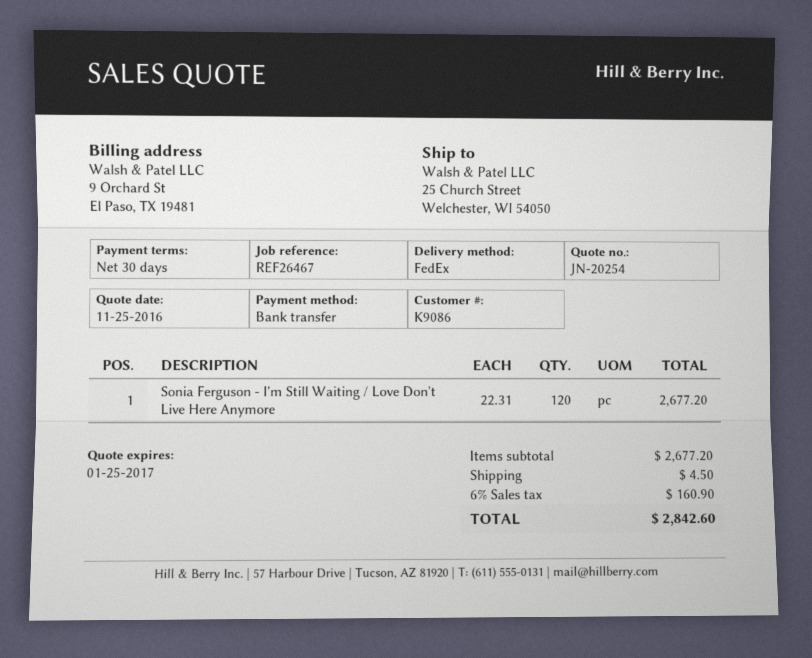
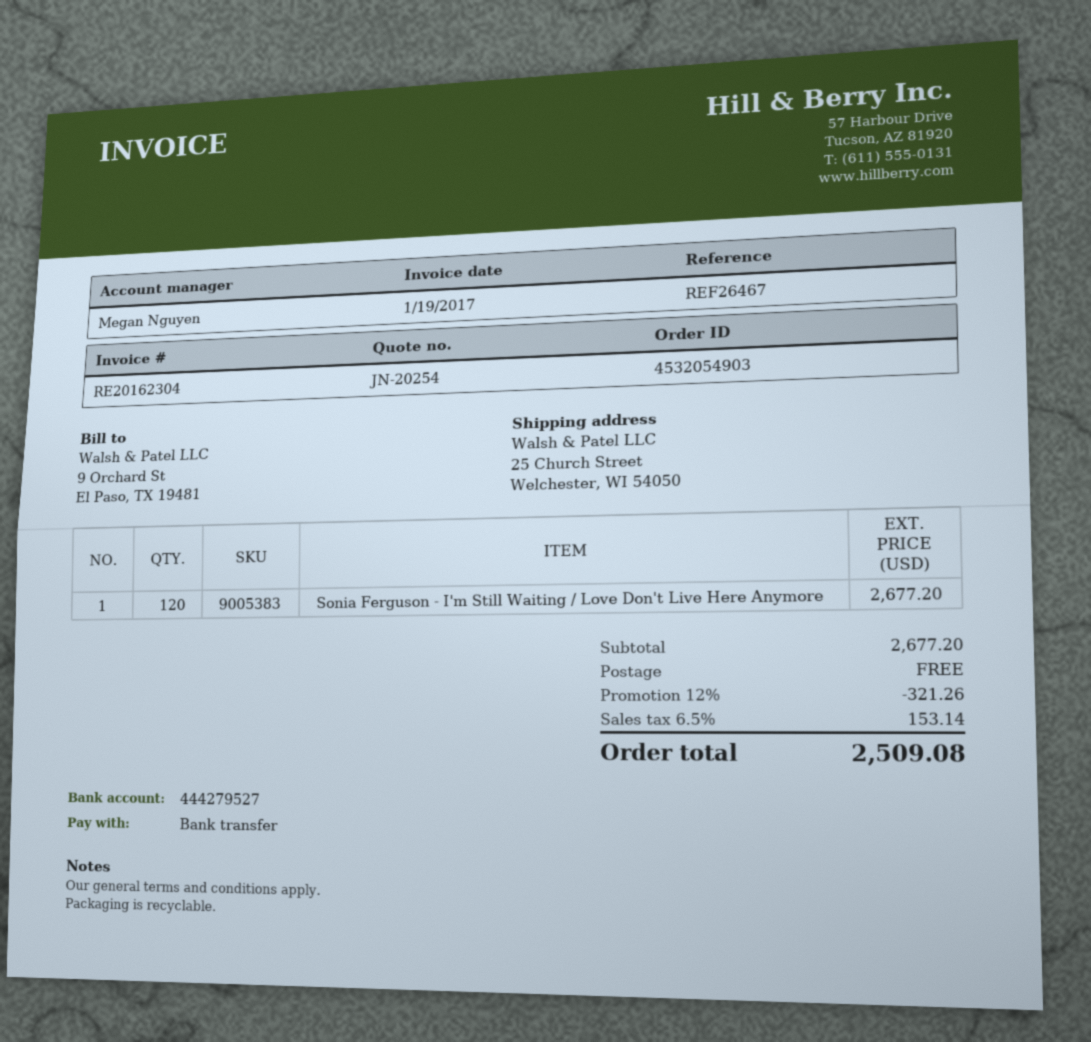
discount: none -> 12% = 321.26
shipping: 4.50 -> 0.00
tax: 6% = 160.90 -> 6.5% = 153.14
total: 2842.60 -> 2509.08

